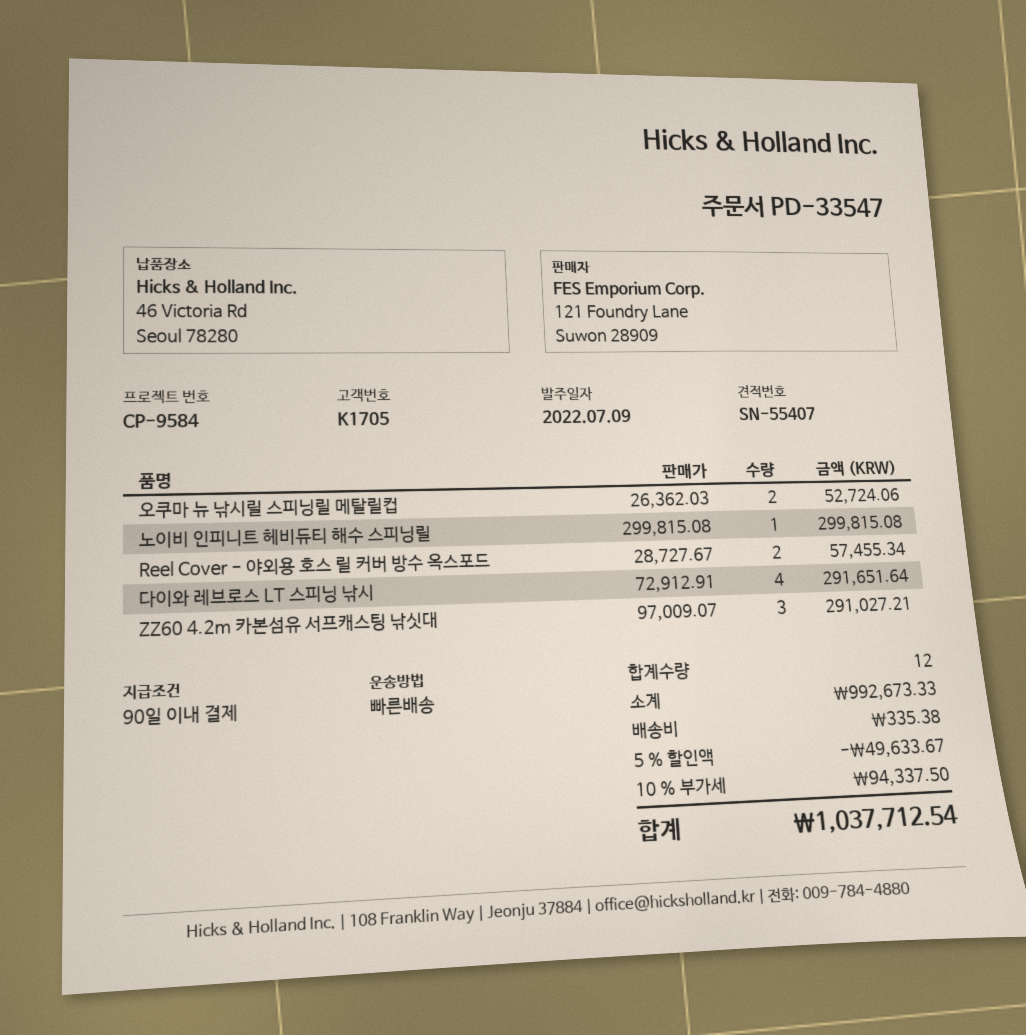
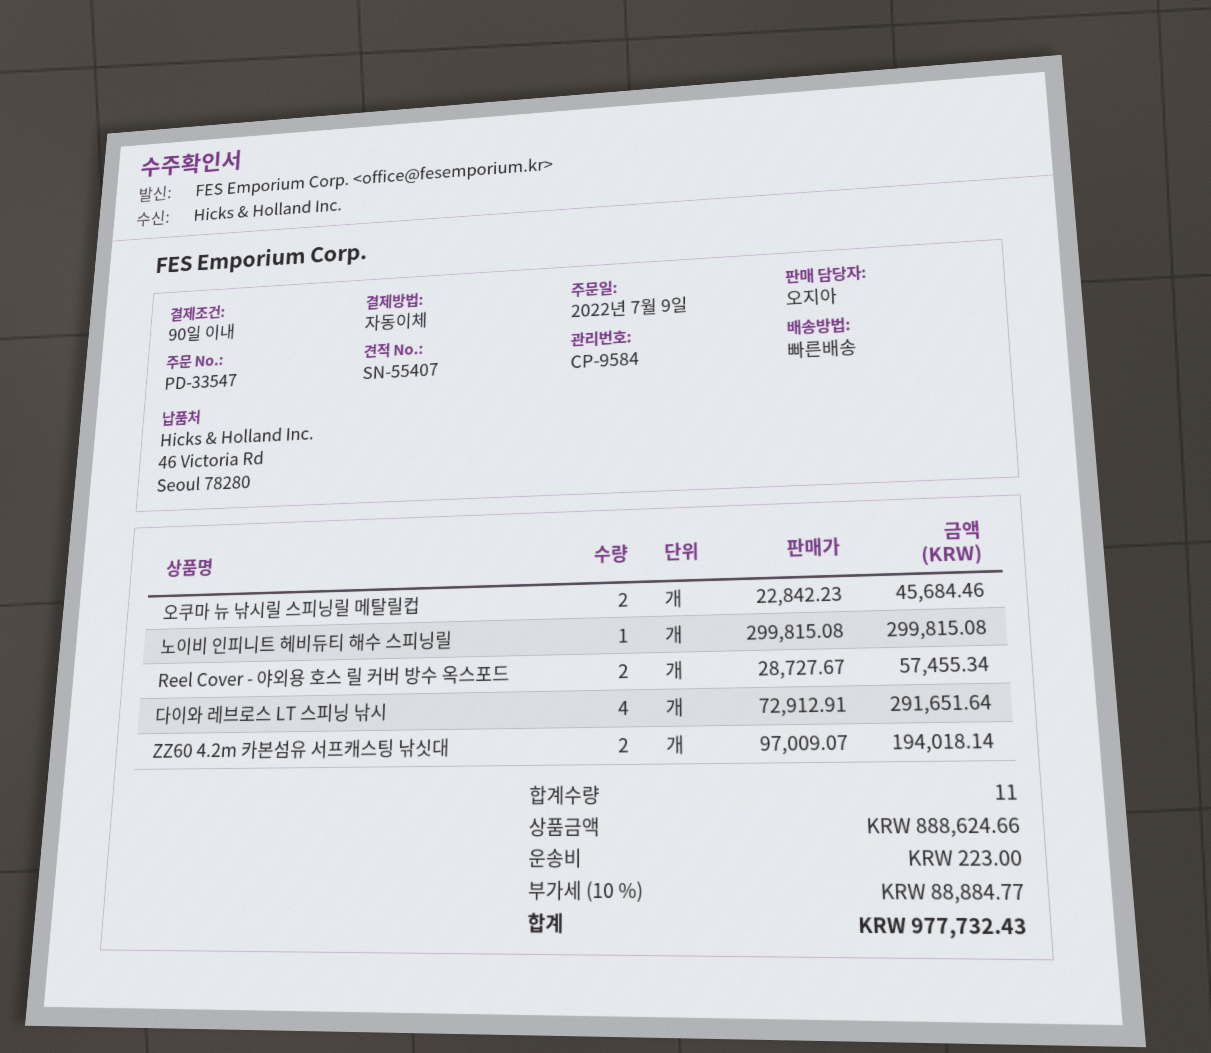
오쿠마 뉴 낚시릴 스피닝릴 메탈릴컵: 2 x 26362.03 = 52724.06 -> 2 x 22842.23 = 45684.46
ZZ60 4.2m 카본섬유 서프캐스팅 낚싯대: 3 x 97009.07 = 291027.21 -> 2 x 97009.07 = 194018.14
total quantity: 12 -> 11
subtotal: 992673.33 -> 888624.66
discount: 5% = 49633.67 -> none
shipping: 335.38 -> 223.00
tax: 10% = 94337.50 -> 10% = 88884.77
total: 1037712.54 -> 977732.43

